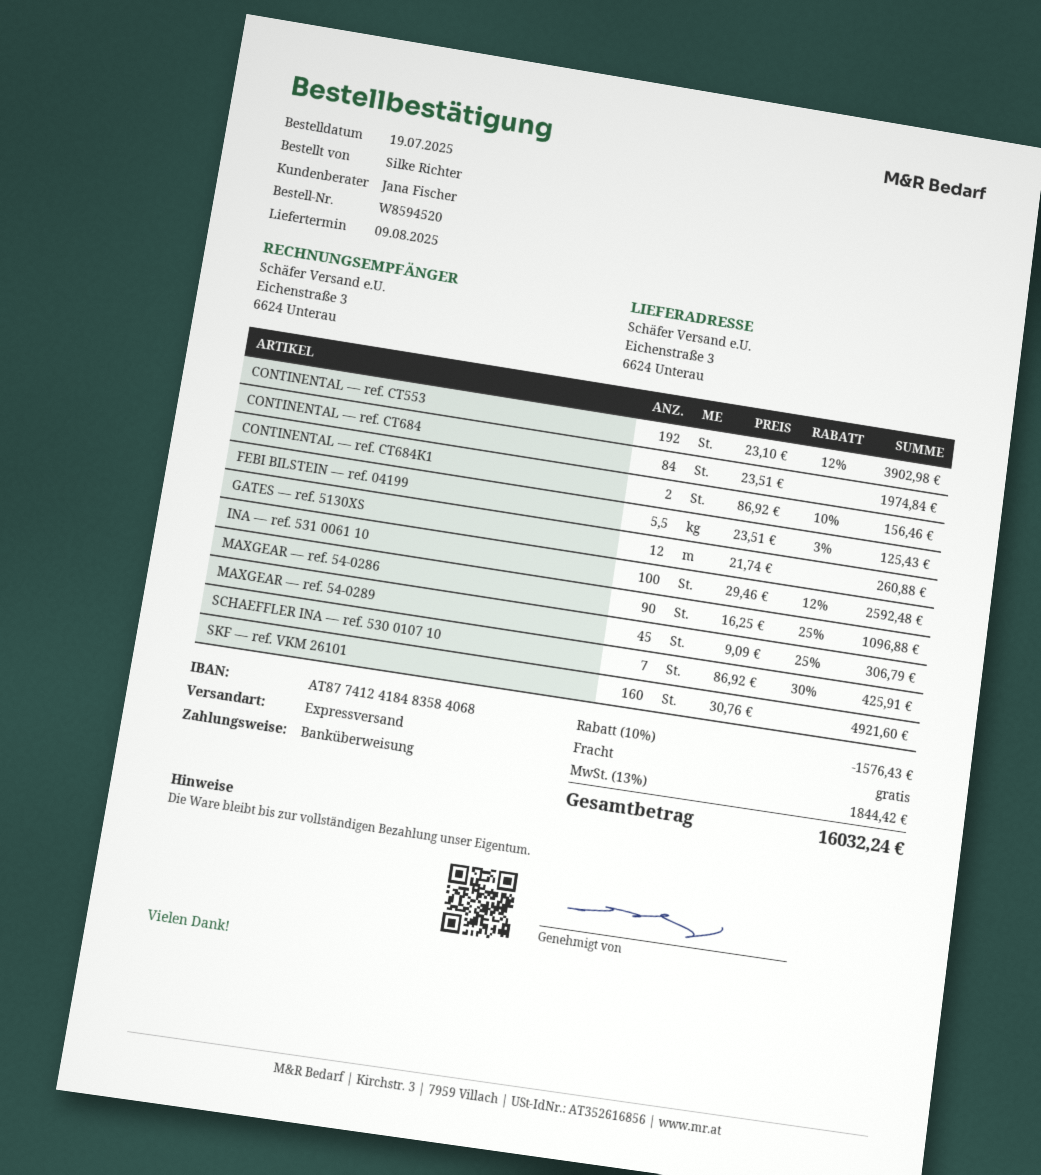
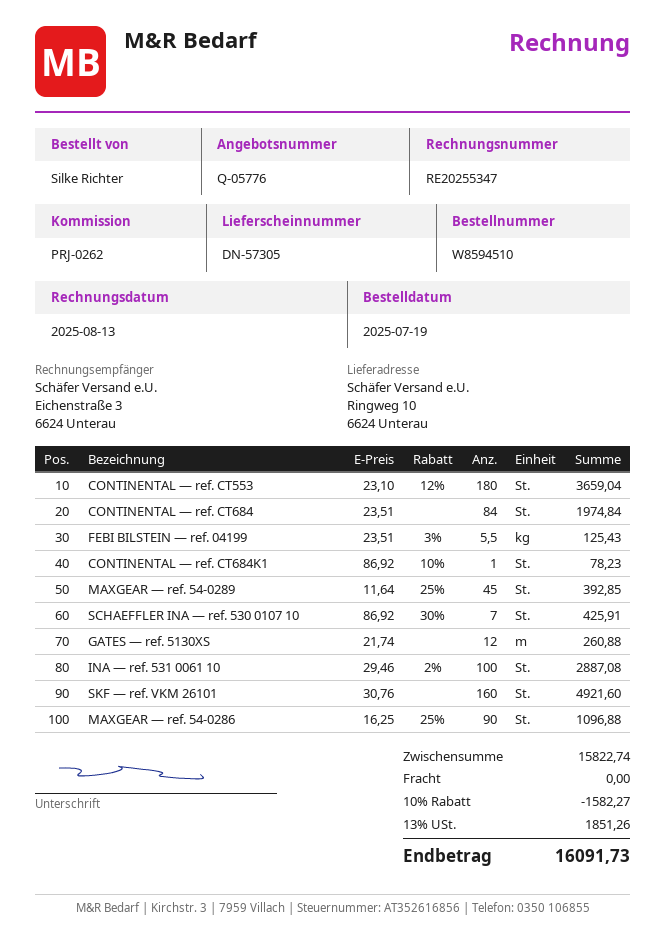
order number: W8594520 -> W8594510
ship to: Eichenstraße 3, 6624 Unterau -> Ringweg 10, 6624 Unterau
CONTINENTAL — ref. CT553: 192 x 23.10 - 12% = 3902.98 -> 180 x 23.10 - 12% = 3659.04
CONTINENTAL — ref. CT684K1: 2 x 86.92 - 10% = 156.46 -> 1 x 86.92 - 10% = 78.23
INA — ref. 531 0061 10: 100 x 29.46 - 12% = 2592.48 -> 100 x 29.46 - 2% = 2887.08
MAXGEAR — ref. 54-0289: 45 x 9.09 - 25% = 306.79 -> 45 x 11.64 - 25% = 392.85
discount: 10% = 1576.43 -> 10% = 1582.27
tax: 13% = 1844.42 -> 13% = 1851.26
total: 16032.24 -> 16091.73

